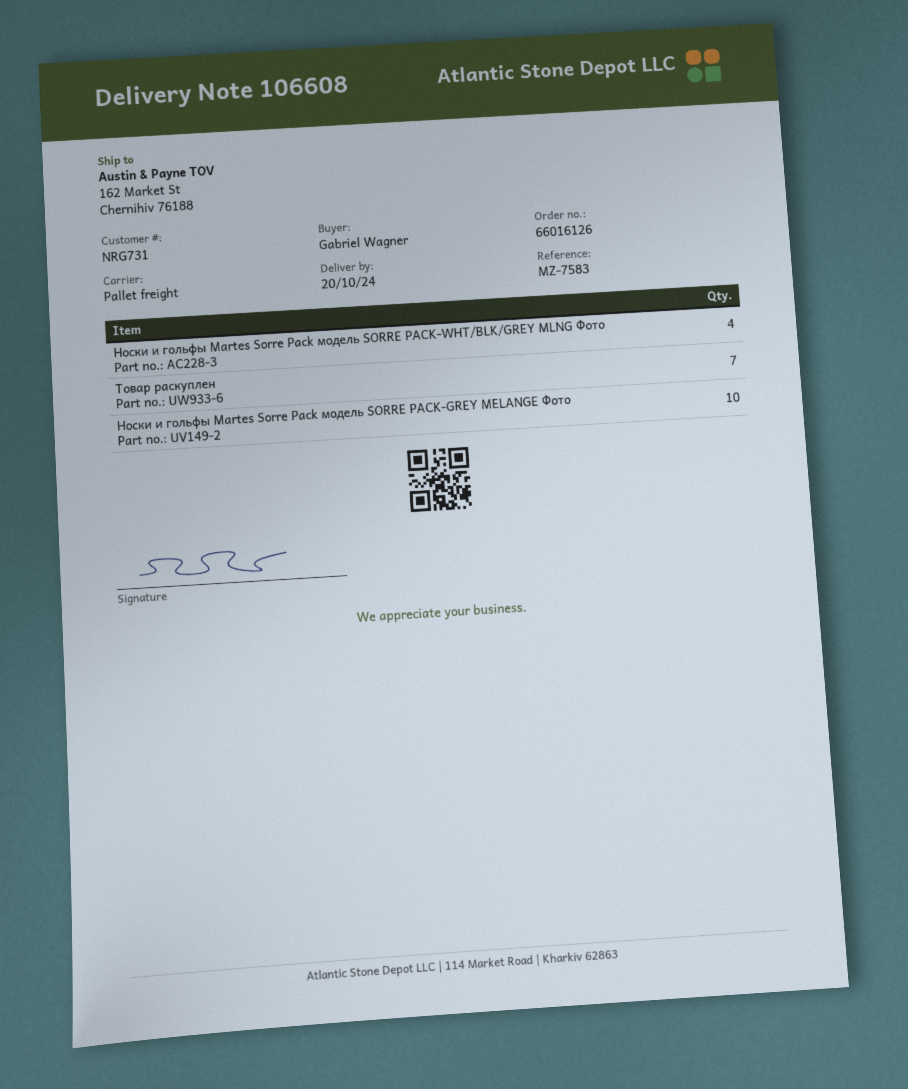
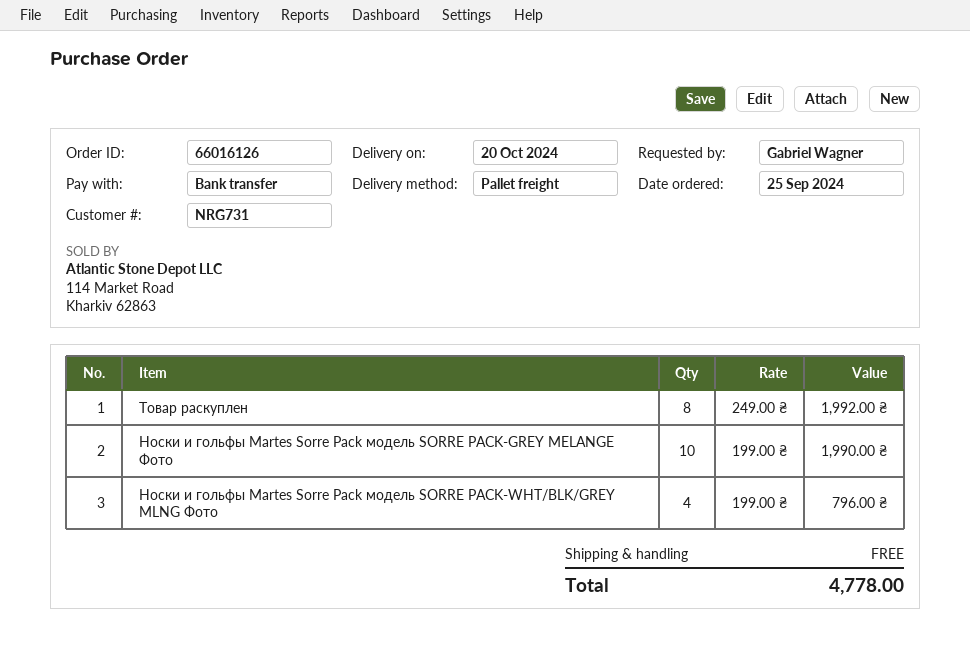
Товар раскуплен: 7 -> 8

